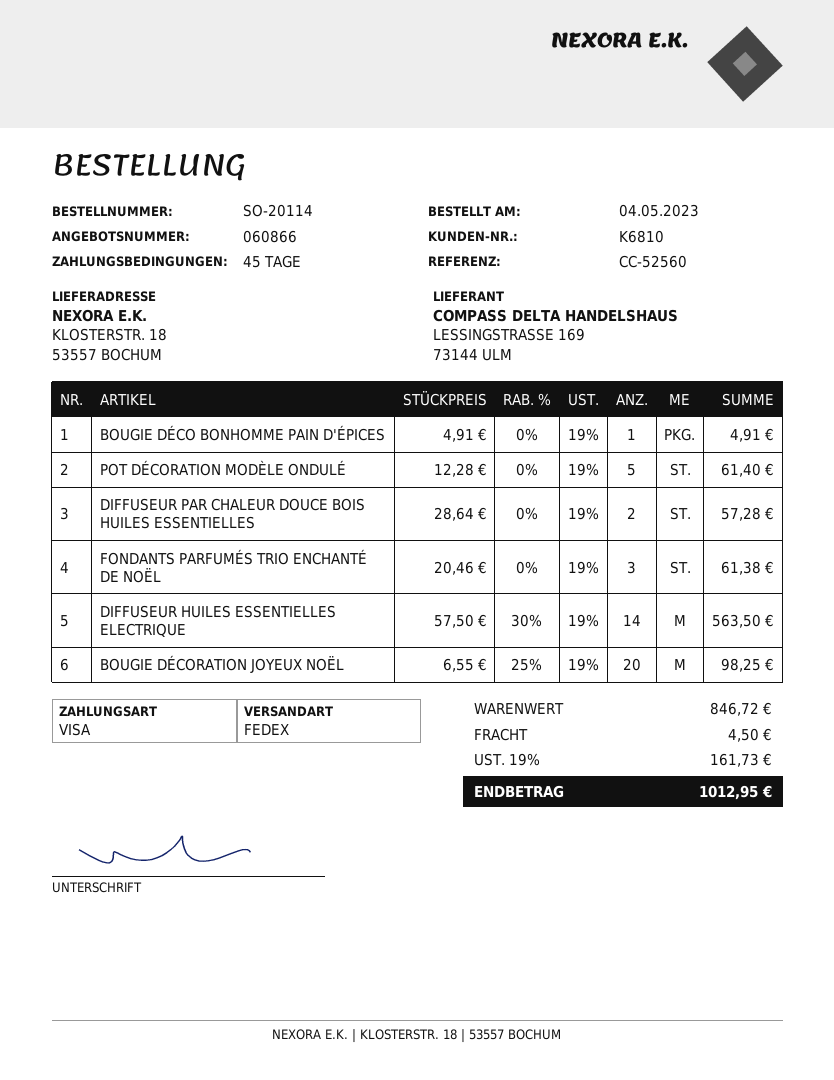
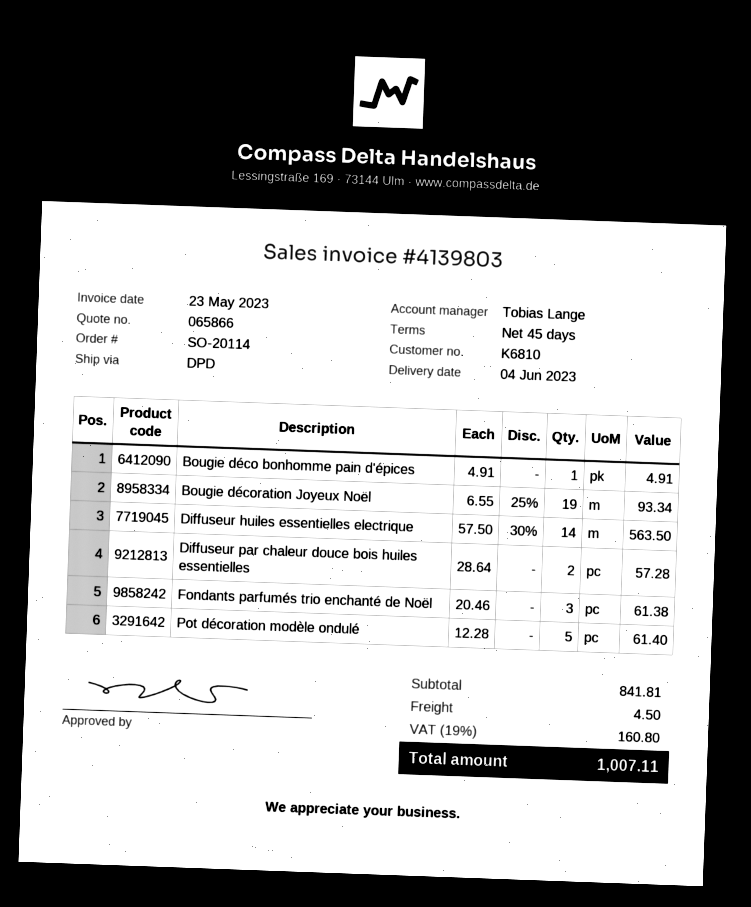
quote number: 060866 -> 065866
shipping method: FedEx -> DPD
BOUGIE DÉCORATION JOYEUX NOËL: 20 x 6.55 - 25% = 98.25 -> 19 x 6.55 - 25% = 93.34
subtotal: 846.72 -> 841.81
tax: 19% = 161.73 -> 19% = 160.80
total: 1012.95 -> 1007.11

